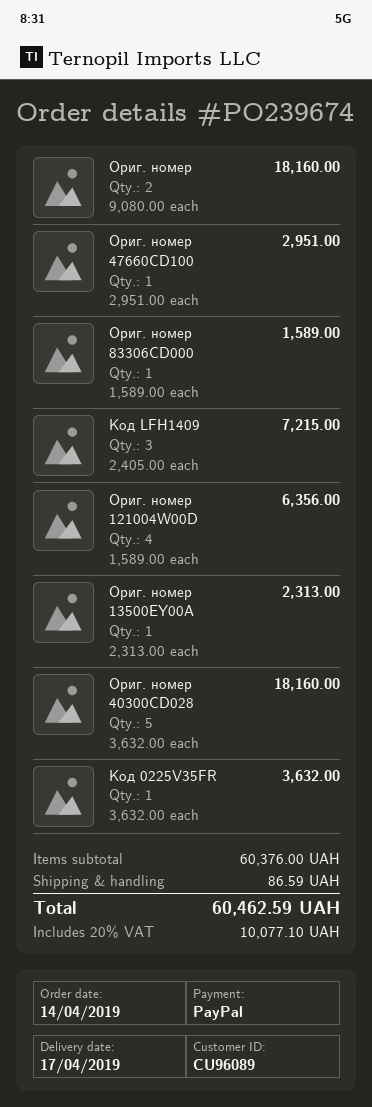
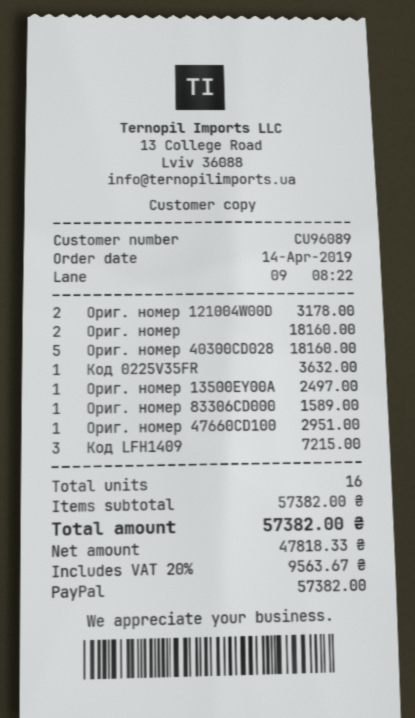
Ориг. номер 121004W00D: 4 for 6356.00 -> 2 for 3178.00
Ориг. номер 13500EY00A: 1 for 2313.00 -> 1 for 2497.00
subtotal: 60376.00 -> 57382.00
shipping: 86.59 -> none
tax: 20% = 10077.10 -> 20% = 9563.67
total: 60462.59 -> 57382.00

